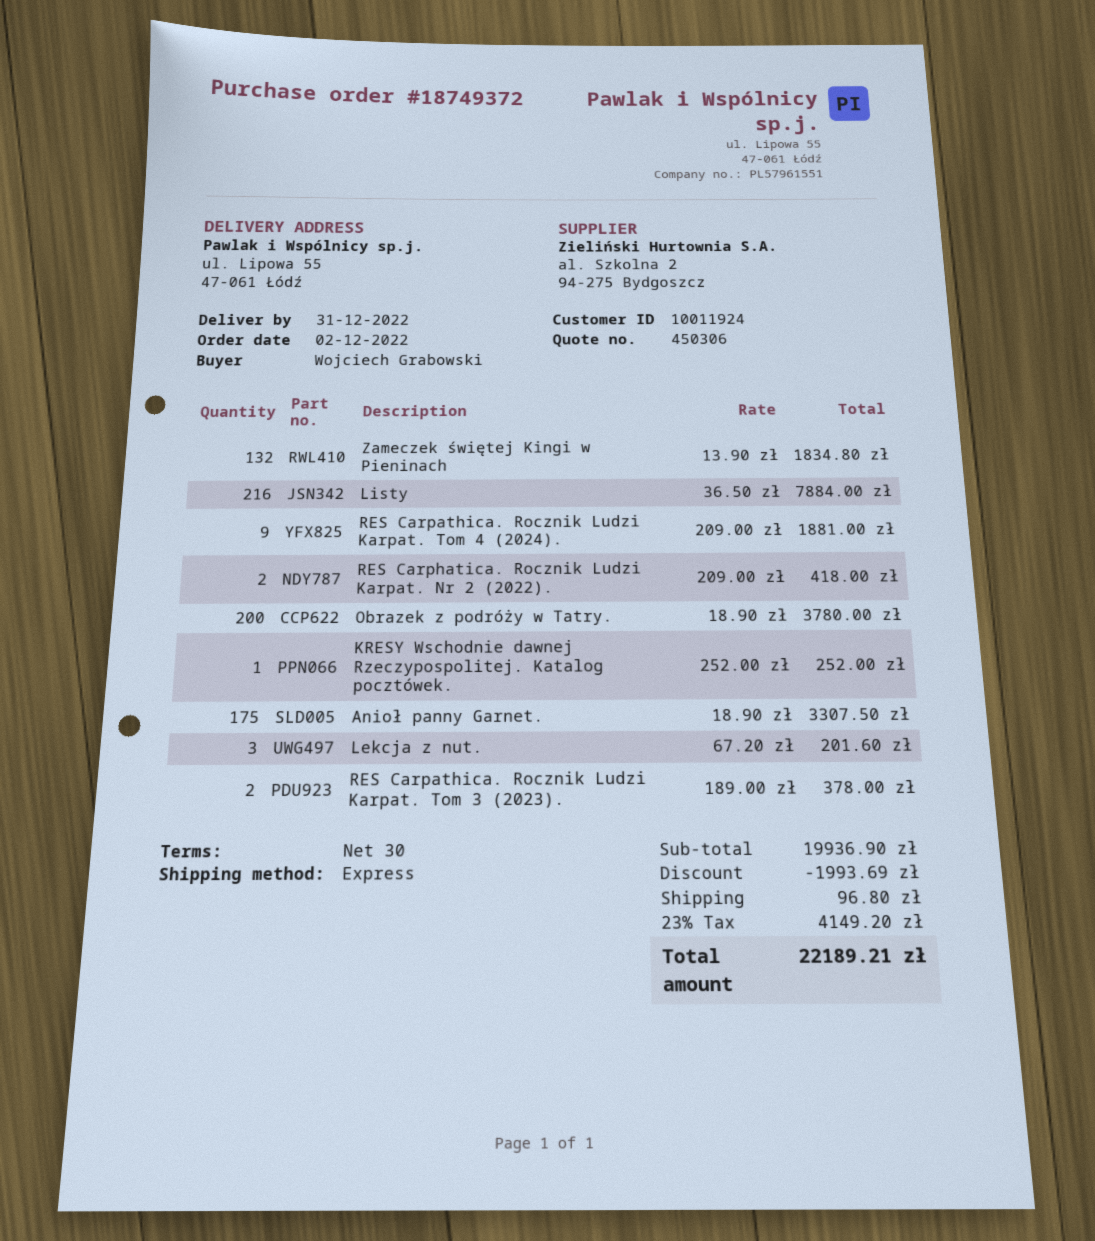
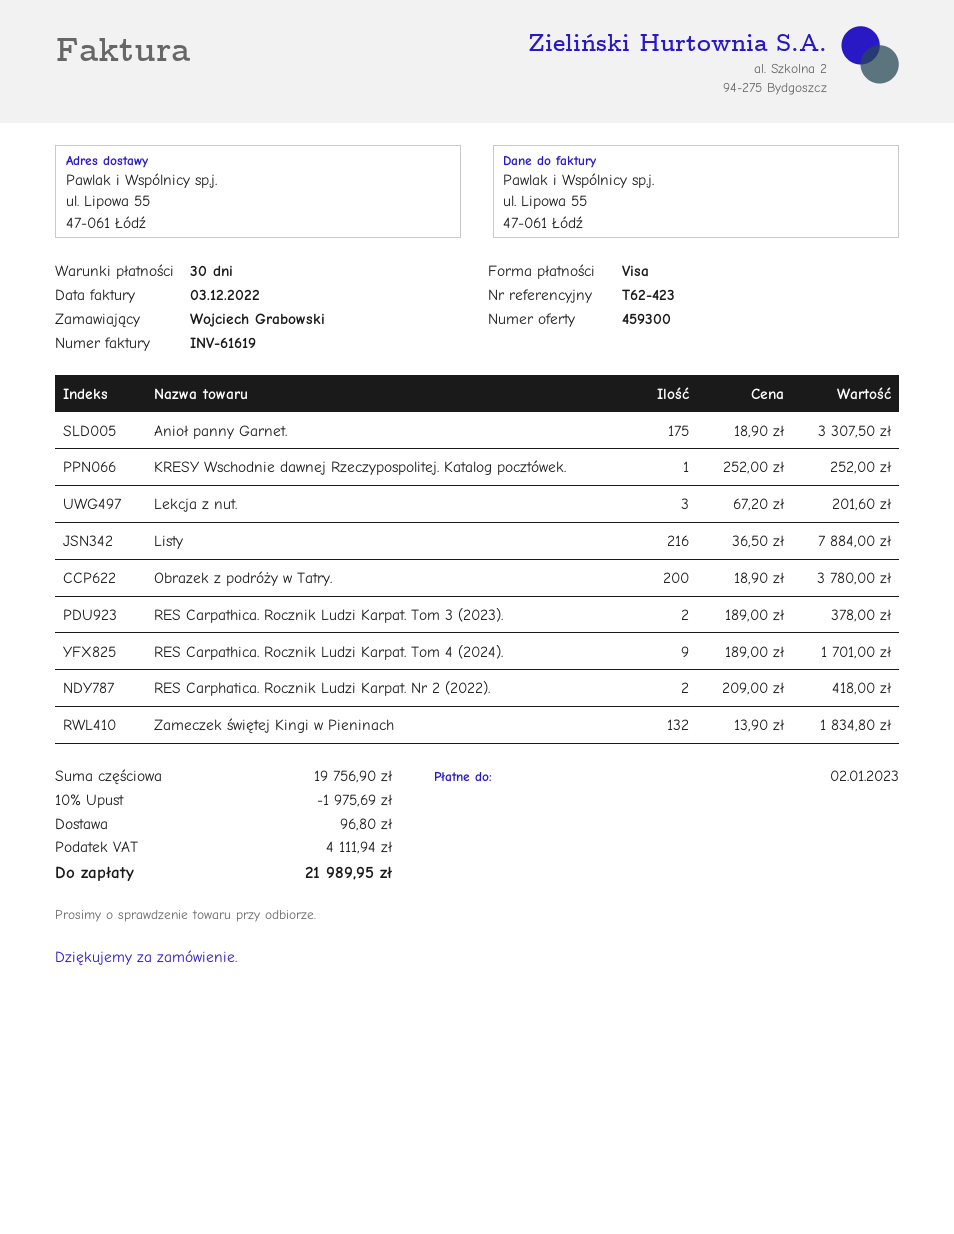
quote number: 450306 -> 459300
RES Carpathica. Rocznik Ludzi Karpat. Tom 4 (2024).: 9 x 209.00 = 1881.00 -> 9 x 189.00 = 1701.00
subtotal: 19936.90 -> 19756.90
discount: 1993.69 -> 1975.69
tax: 4149.20 -> 4111.94
total: 22189.21 -> 21989.95

